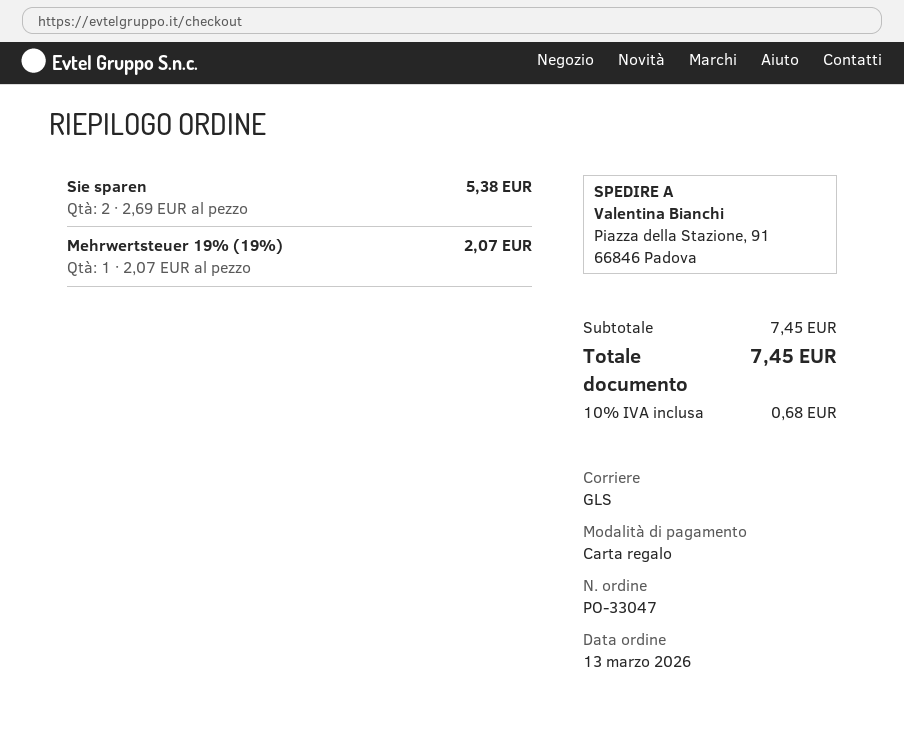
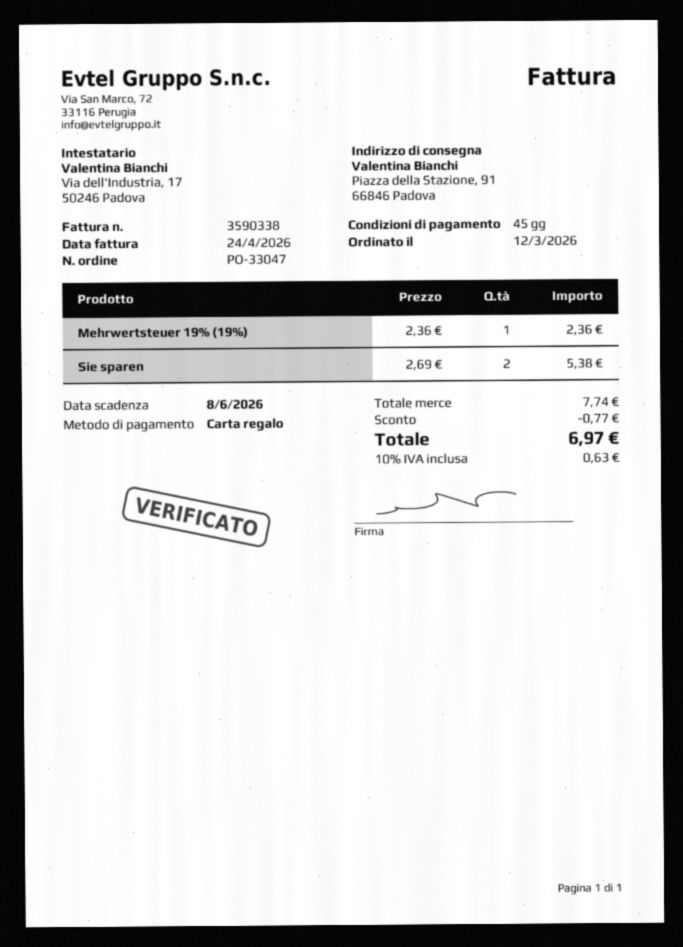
order date: 2026-03-13 -> 2026-03-12
Mehrwertsteuer 19% (19%): 1 x 2.07 = 2.07 -> 1 x 2.36 = 2.36
subtotal: 7.45 -> 7.74
discount: none -> 0.77
tax: 10% = 0.68 -> 10% = 0.63
total: 7.45 -> 6.97

